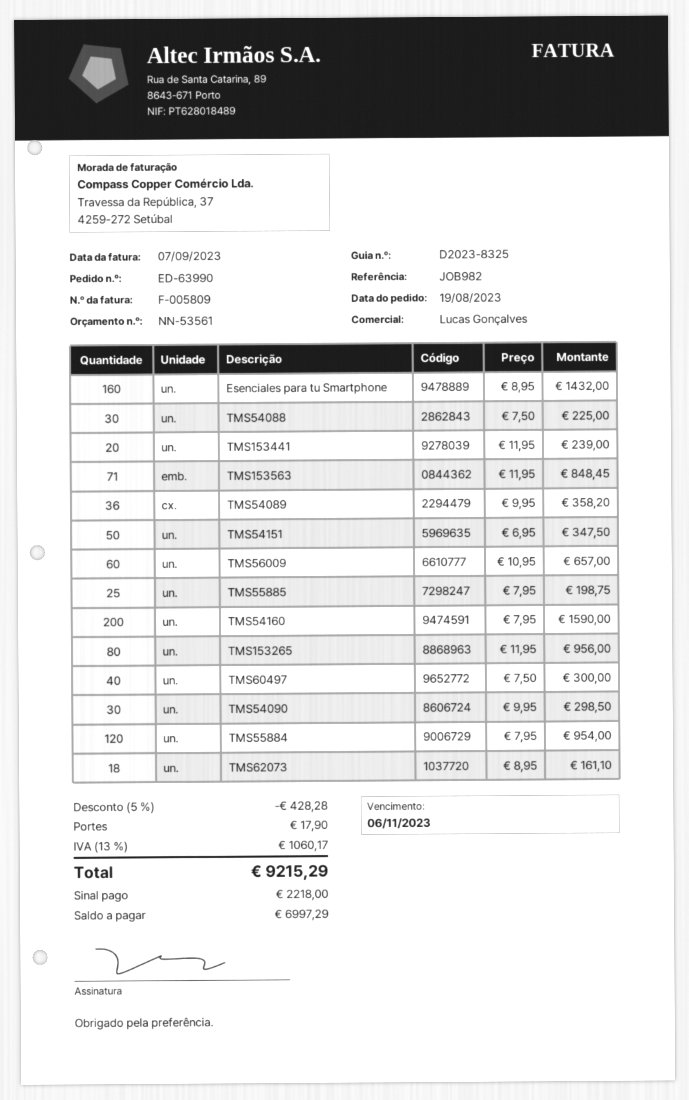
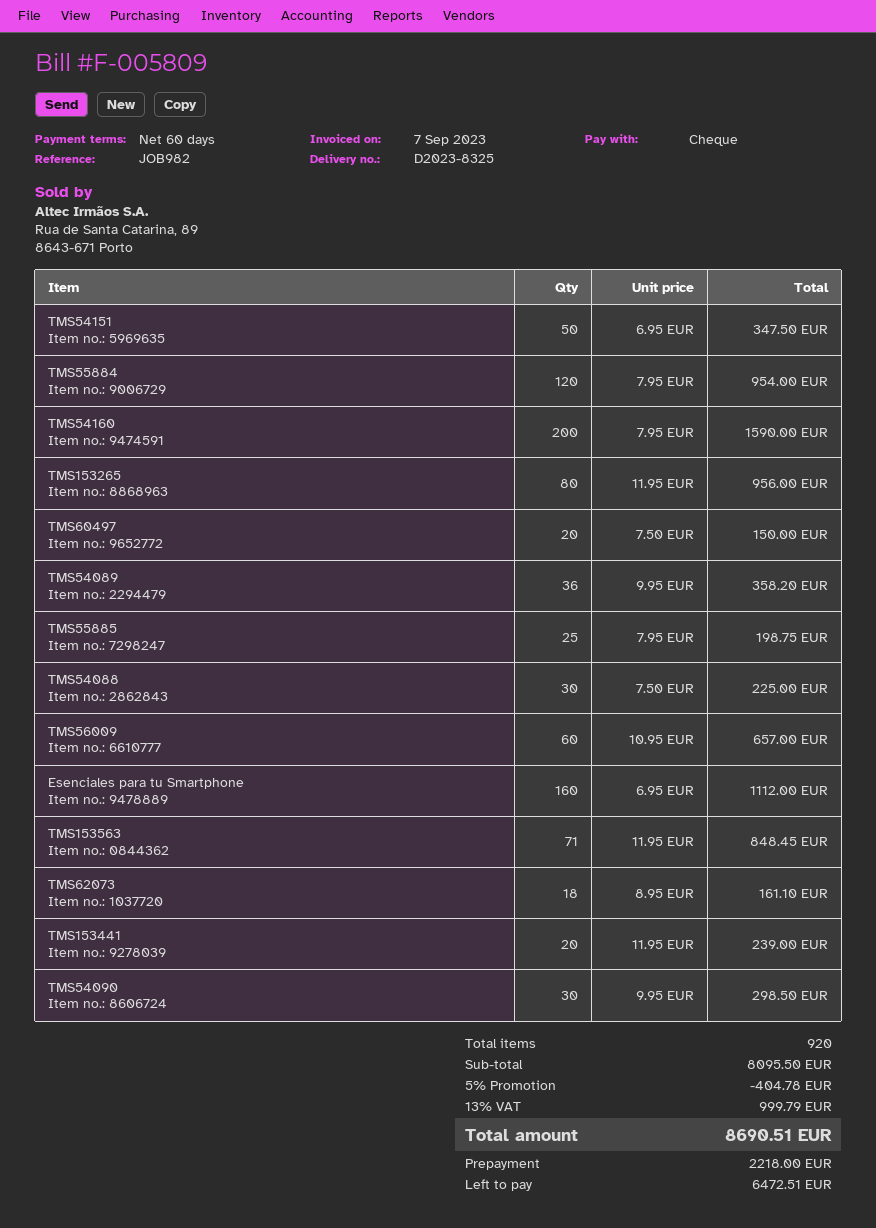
Esenciales para tu Smartphone: 160 x 8.95 = 1432.00 -> 160 x 6.95 = 1112.00
TMS60497: 40 x 7.50 = 300.00 -> 20 x 7.50 = 150.00
discount: 5% = 428.28 -> 5% = 404.78
shipping: 17.90 -> none
tax: 13% = 1060.17 -> 13% = 999.79
total: 9215.29 -> 8690.51
balance: 6997.29 -> 6472.51

